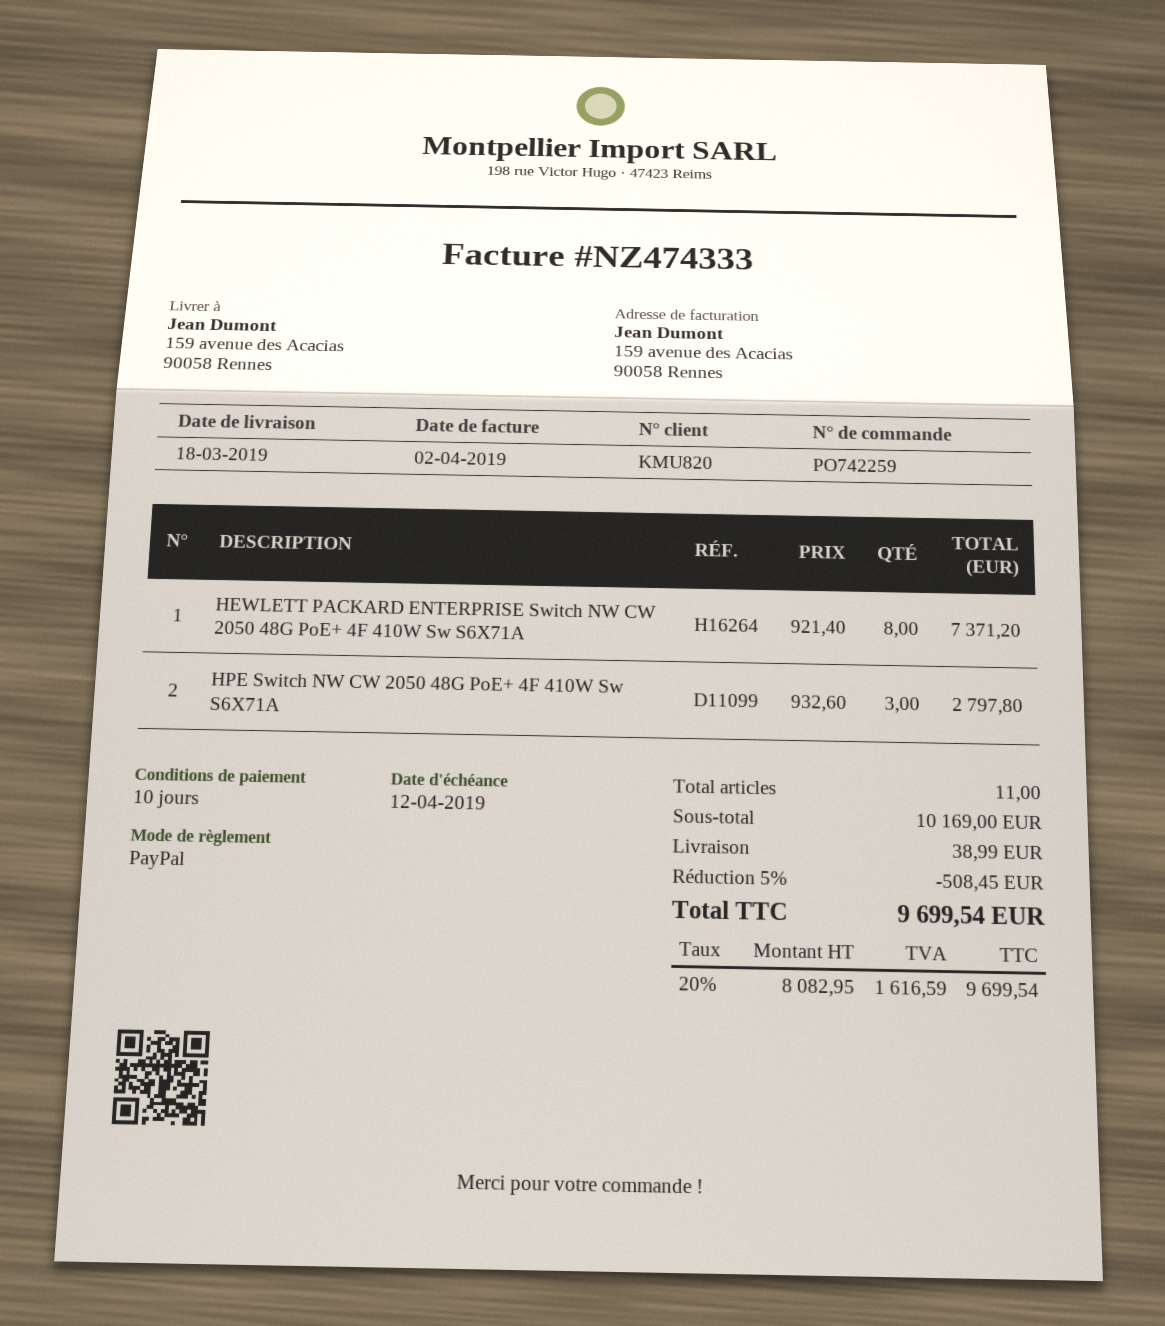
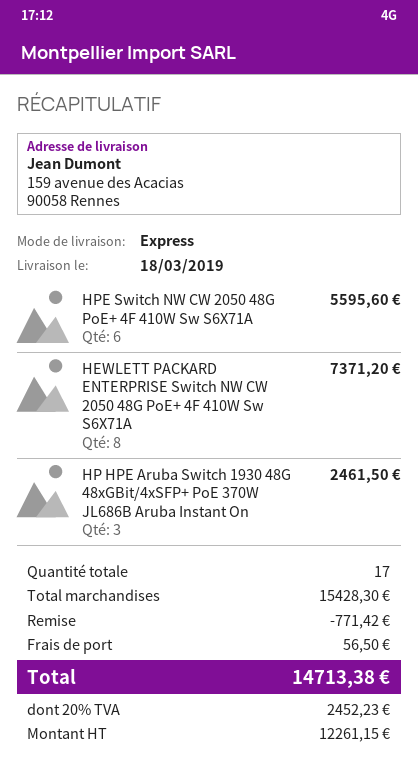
HPE Switch NW CW 2050 48G PoE+ 4F 410W Sw S6X71A: 3 for 2797.80 -> 6 for 5595.60
HP HPE Aruba Switch 1930 48G 48xGBit/4xSFP+ PoE 370W JL686B Aruba Instant On: none -> 3 for 2461.50
total quantity: 11 -> 17
subtotal: 10169.00 -> 15428.30
discount: 508.45 -> 771.42
shipping: 38.99 -> 56.50
net: 8082.95 -> 12261.15
tax: 20% = 1616.59 -> 20% = 2452.23
total: 9699.54 -> 14713.38

